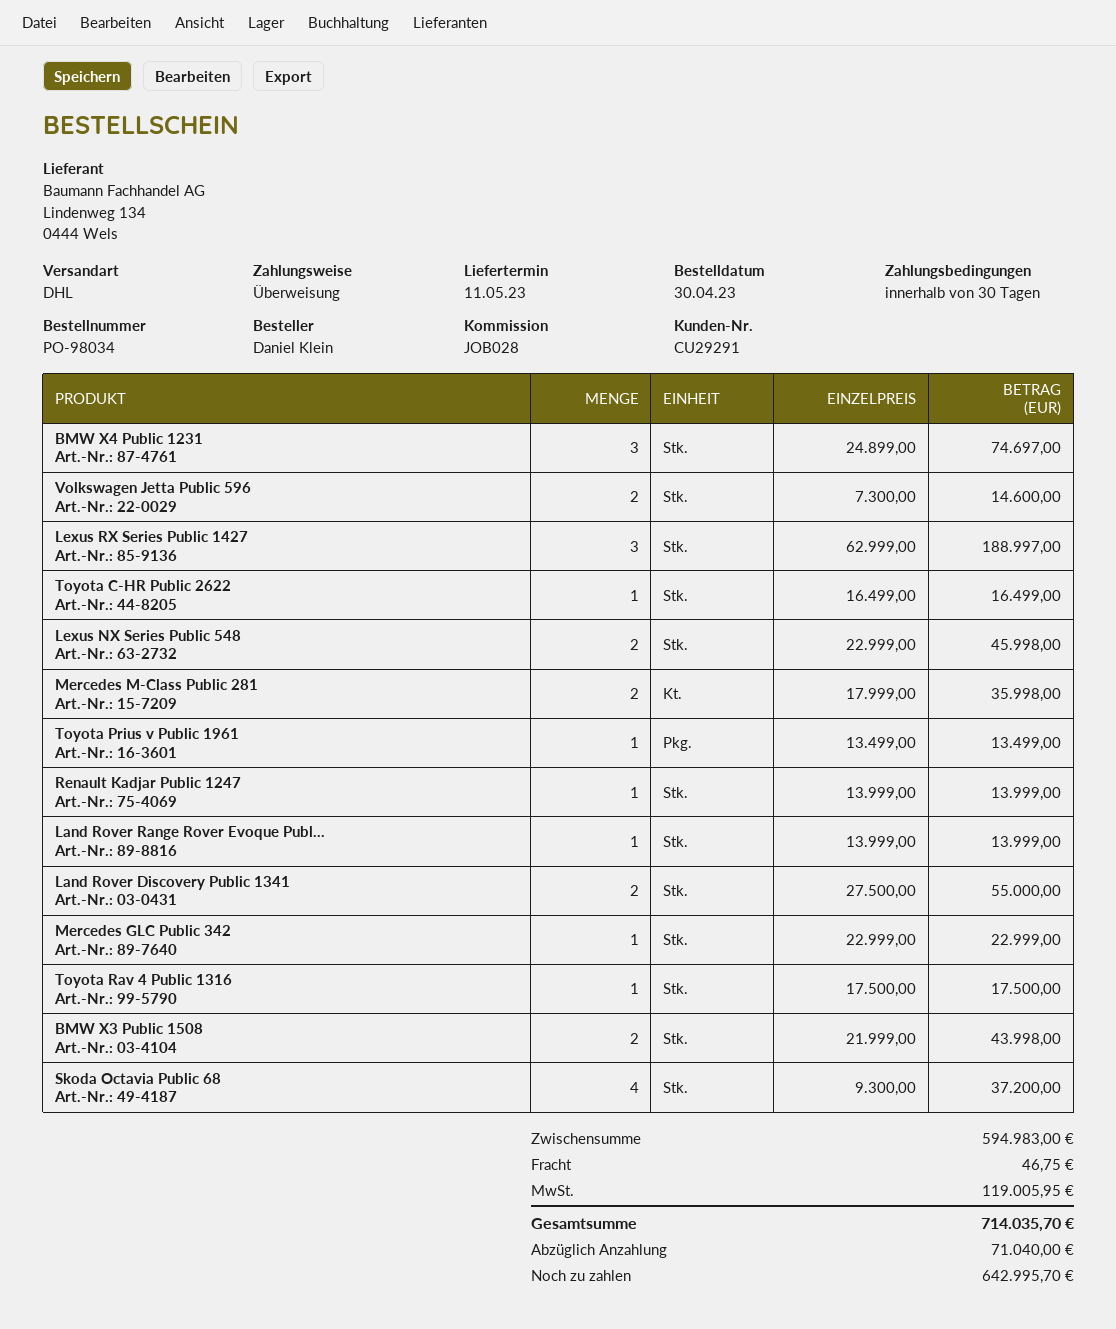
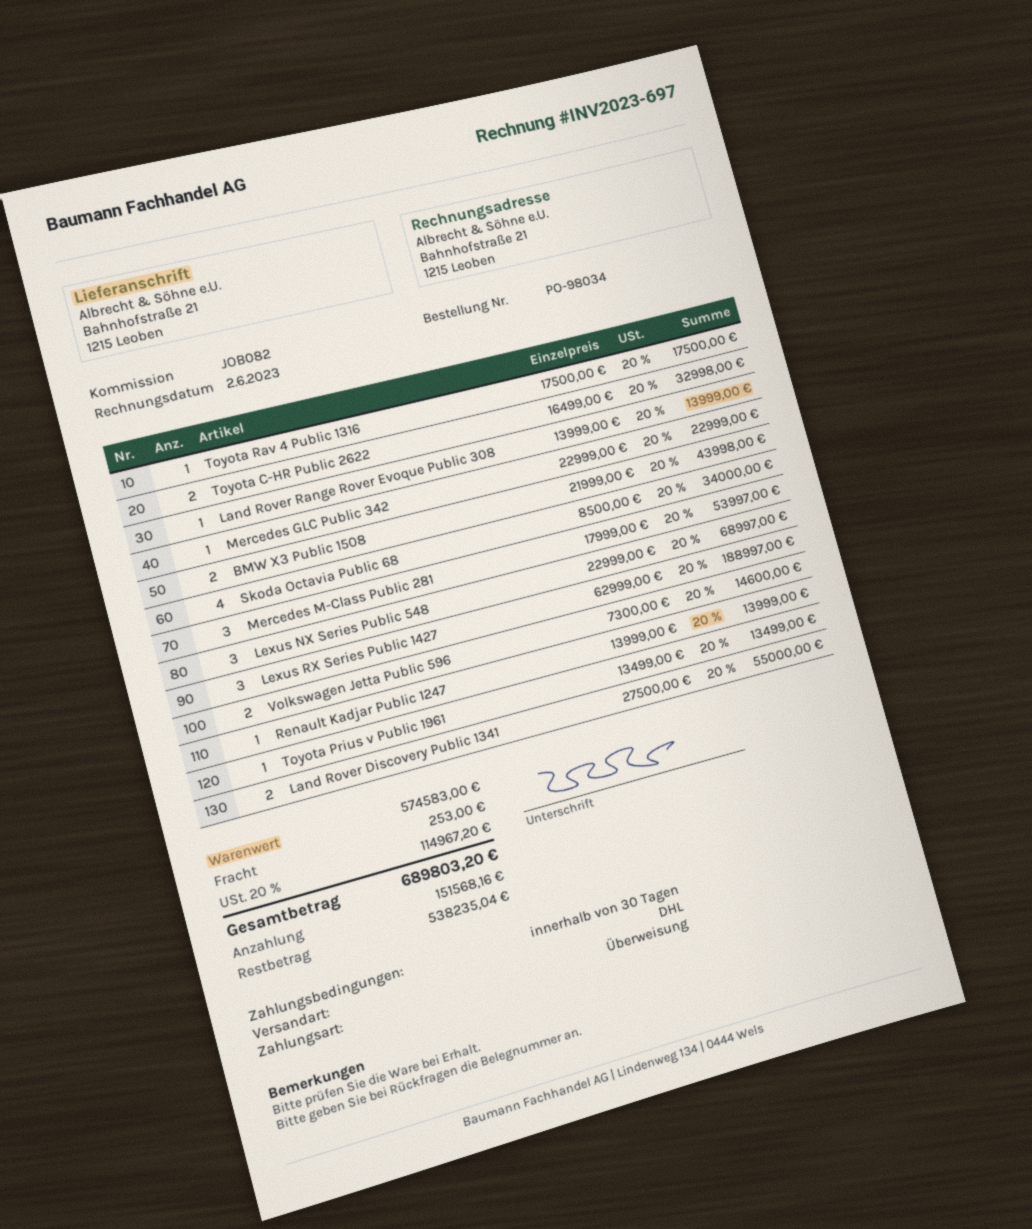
reference: JOB028 -> JOB082
BMW X4 Public 1231: 3 x 24899.00 = 74697.00 -> none
Toyota C-HR Public 2622: 1 x 16499.00 = 16499.00 -> 2 x 16499.00 = 32998.00
Lexus NX Series Public 548: 2 x 22999.00 = 45998.00 -> 3 x 22999.00 = 68997.00
Mercedes M-Class Public 281: 2 x 17999.00 = 35998.00 -> 3 x 17999.00 = 53997.00
Skoda Octavia Public 68: 4 x 9300.00 = 37200.00 -> 4 x 8500.00 = 34000.00
subtotal: 594983.00 -> 574583.00
shipping: 46.75 -> 253.00
tax: 119005.95 -> 114967.20
total: 714035.70 -> 689803.20
deposit: 71040.00 -> 151568.16
balance: 642995.70 -> 538235.04

